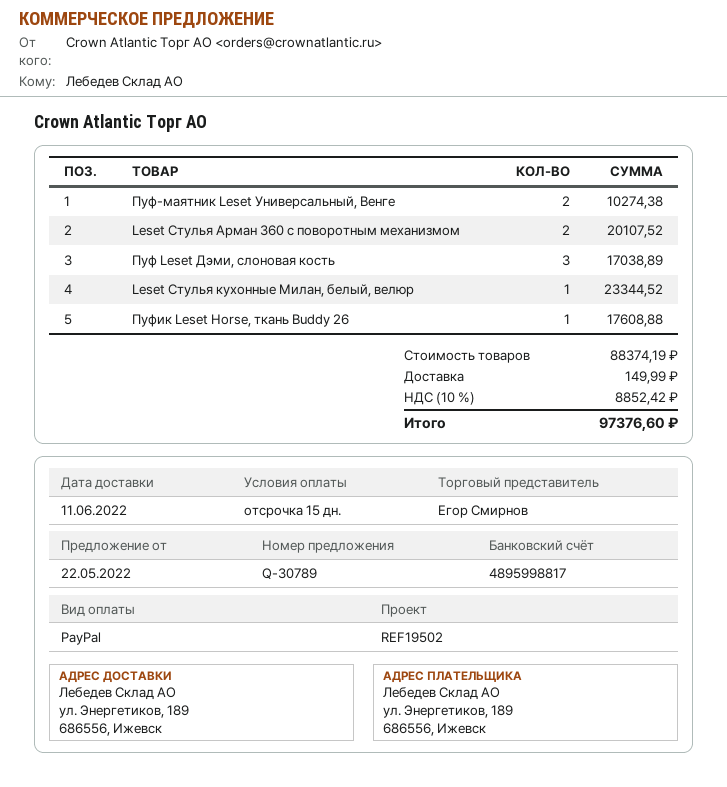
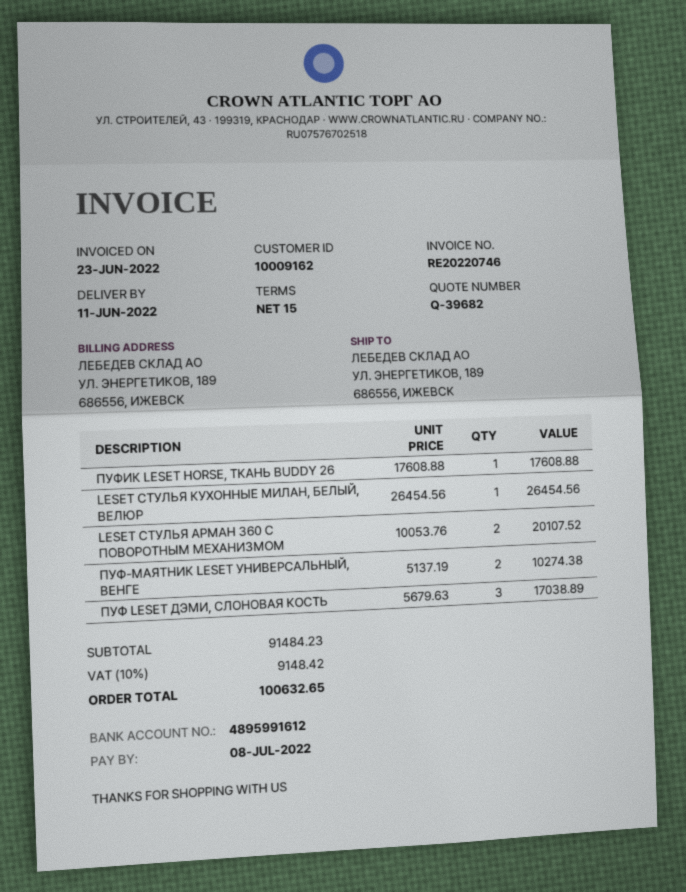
quote number: Q-30789 -> Q-39682
bank account: 4895998817 -> 4895991612
Leset Стулья кухонные Милан, белый, велюр: 1 for 23344.52 -> 1 for 26454.56
subtotal: 88374.19 -> 91484.23
shipping: 149.99 -> none
tax: 10% = 8852.42 -> 10% = 9148.42
total: 97376.60 -> 100632.65

